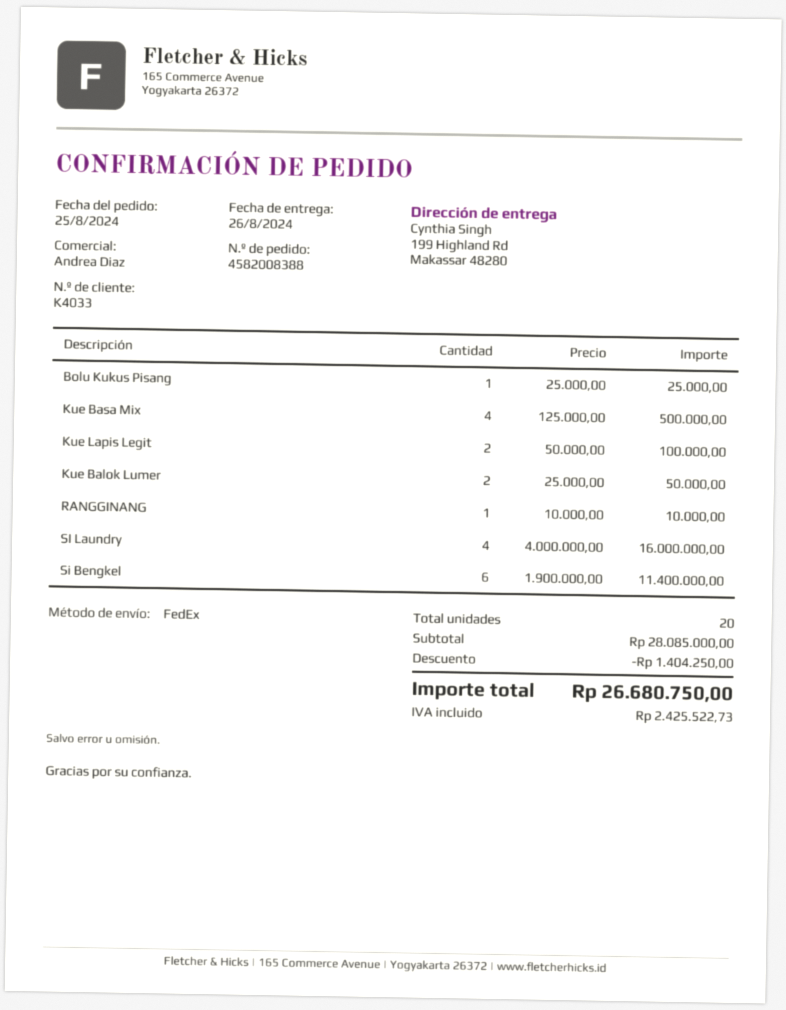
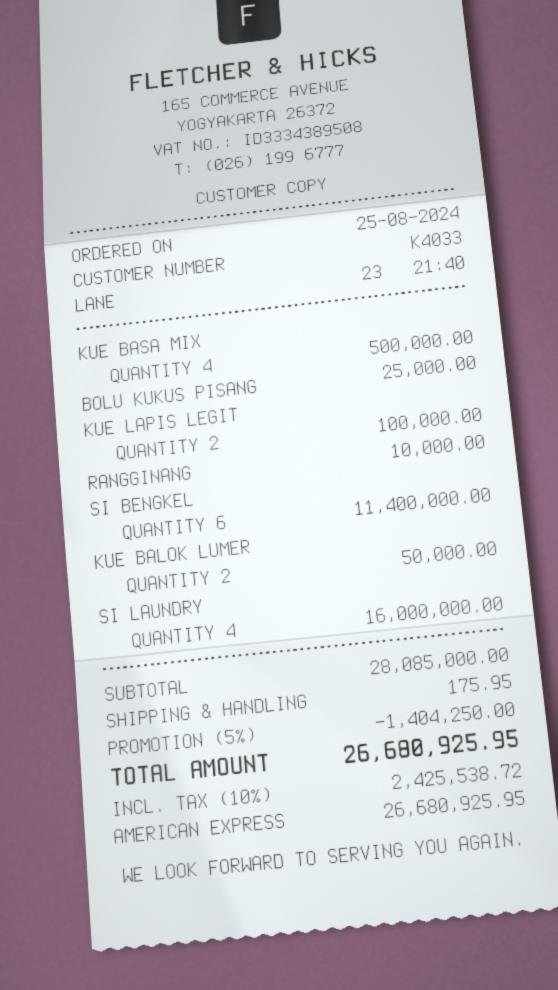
shipping: none -> 175.95
tax: 2425522.73 -> 2425538.72
total: 26680750.00 -> 26680925.95

